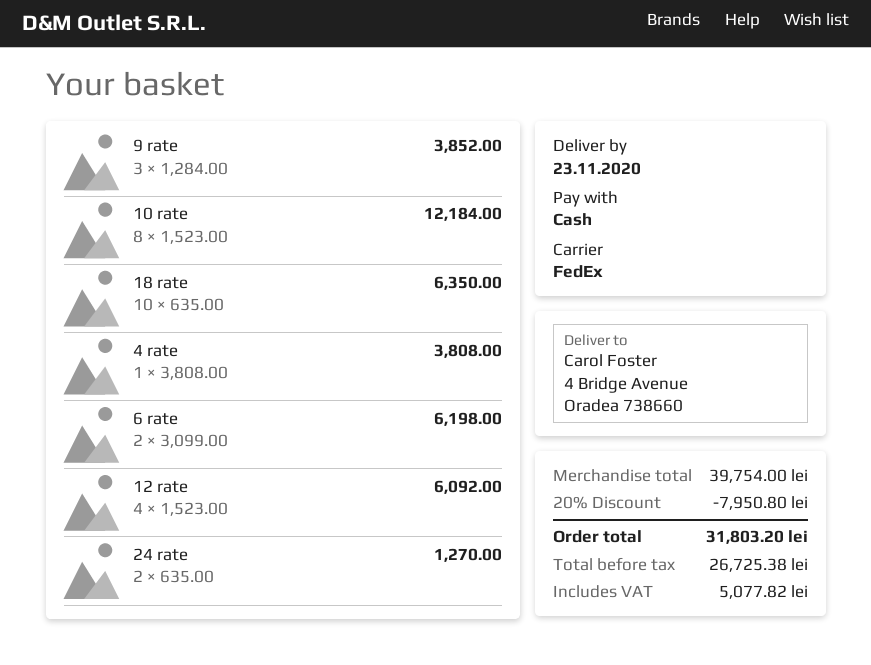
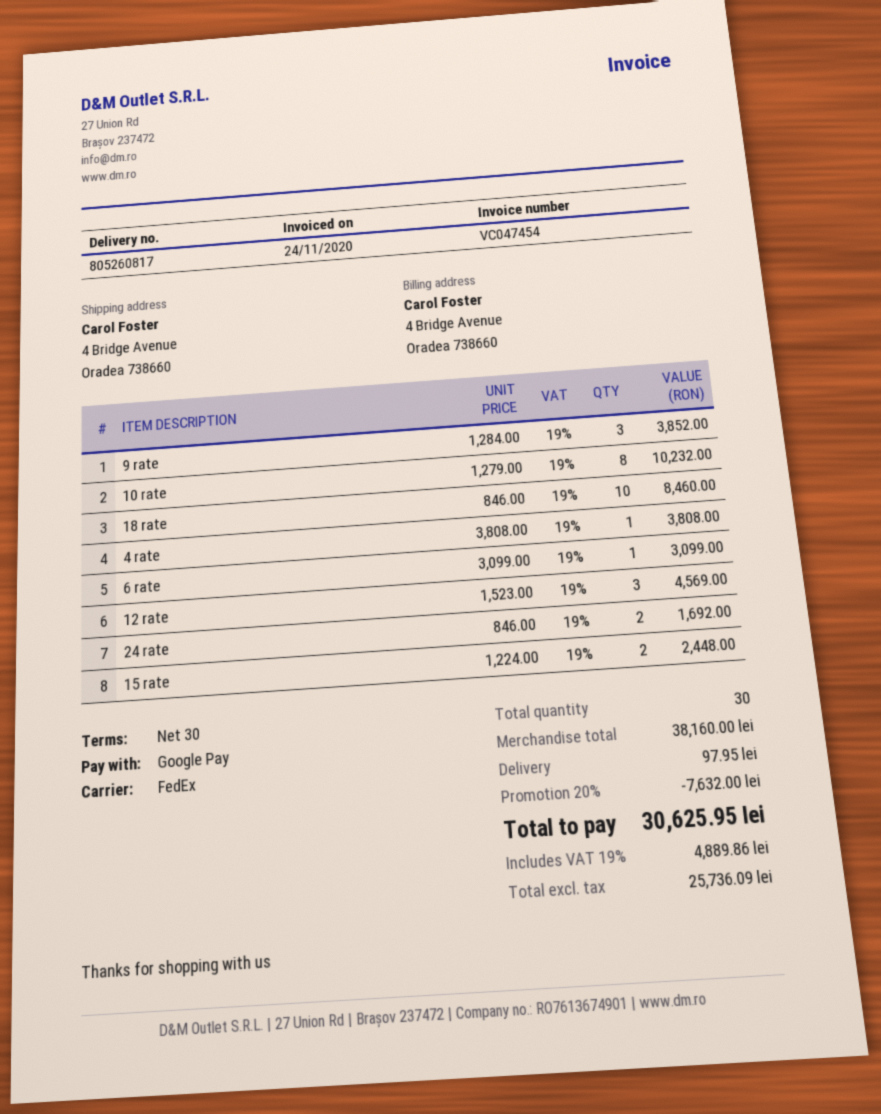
payment method: cash -> Google Pay
10 rate: 8 x 1523.00 = 12184.00 -> 8 x 1279.00 = 10232.00
18 rate: 10 x 635.00 = 6350.00 -> 10 x 846.00 = 8460.00
6 rate: 2 x 3099.00 = 6198.00 -> 1 x 3099.00 = 3099.00
12 rate: 4 x 1523.00 = 6092.00 -> 3 x 1523.00 = 4569.00
24 rate: 2 x 635.00 = 1270.00 -> 2 x 846.00 = 1692.00
15 rate: none -> 2 x 1224.00 = 2448.00
subtotal: 39754.00 -> 38160.00
discount: 20% = 7950.80 -> 20% = 7632.00
shipping: none -> 97.95
net: 26725.38 -> 25736.09
tax: 5077.82 -> 4889.86
total: 31803.20 -> 30625.95

